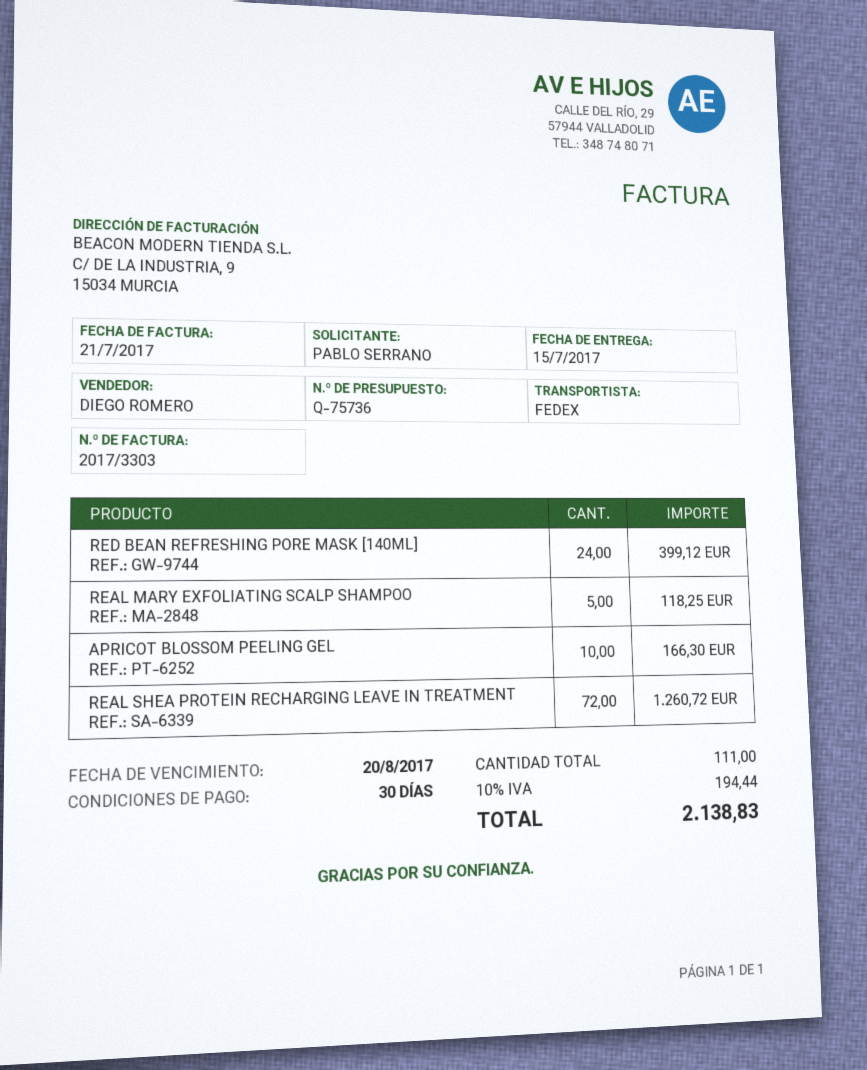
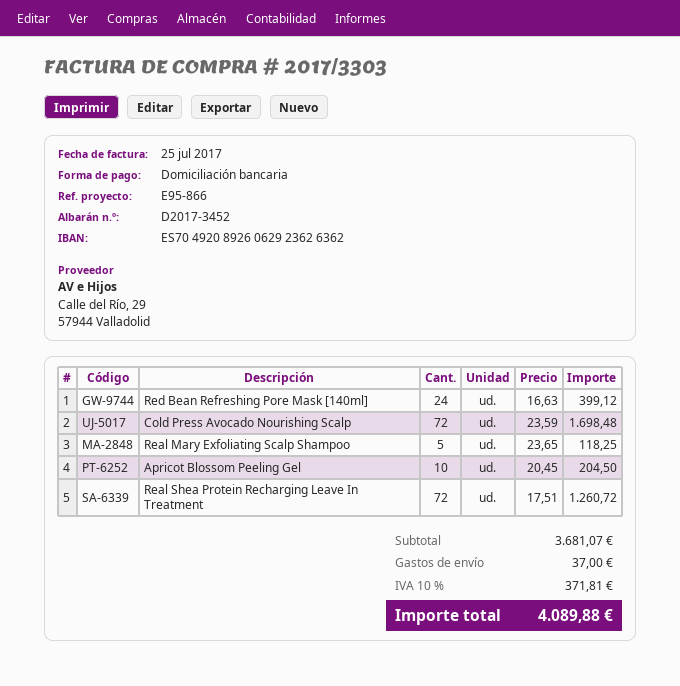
invoice date: 2017-07-21 -> 2017-07-25
APRICOT BLOSSOM PEELING GEL: 10 for 166.30 -> 10 for 204.50
Cold Press Avocado Nourishing Scalp: none -> 72 for 1698.48
shipping: none -> 37.00
tax: 10% = 194.44 -> 10% = 371.81
total: 2138.83 -> 4089.88

